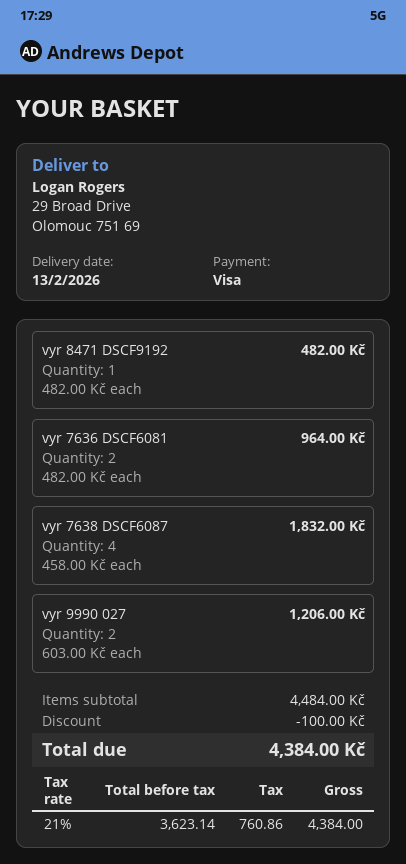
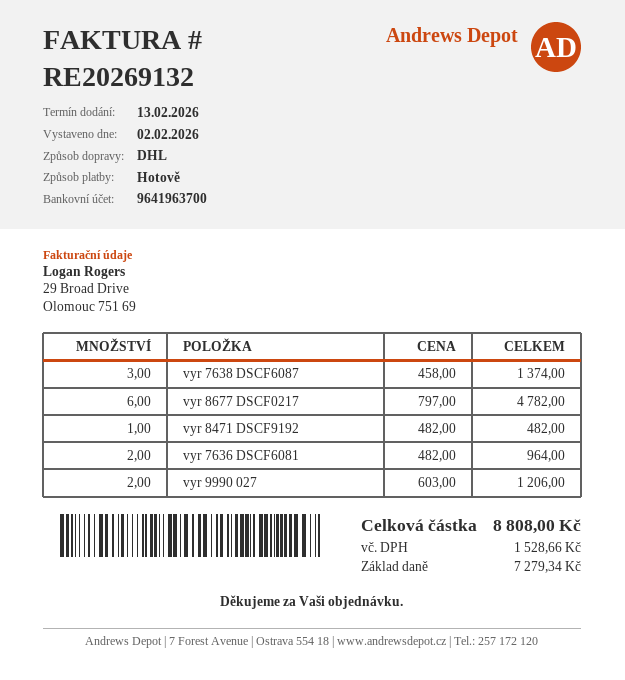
payment method: Visa -> cash
vyr 7638 DSCF6087: 4 x 458.00 = 1832.00 -> 3 x 458.00 = 1374.00
vyr 8677 DSCF0217: none -> 6 x 797.00 = 4782.00
discount: 100.00 -> none
net: 3623.14 -> 7279.34
tax: 760.86 -> 1528.66
total: 4384.00 -> 8808.00

